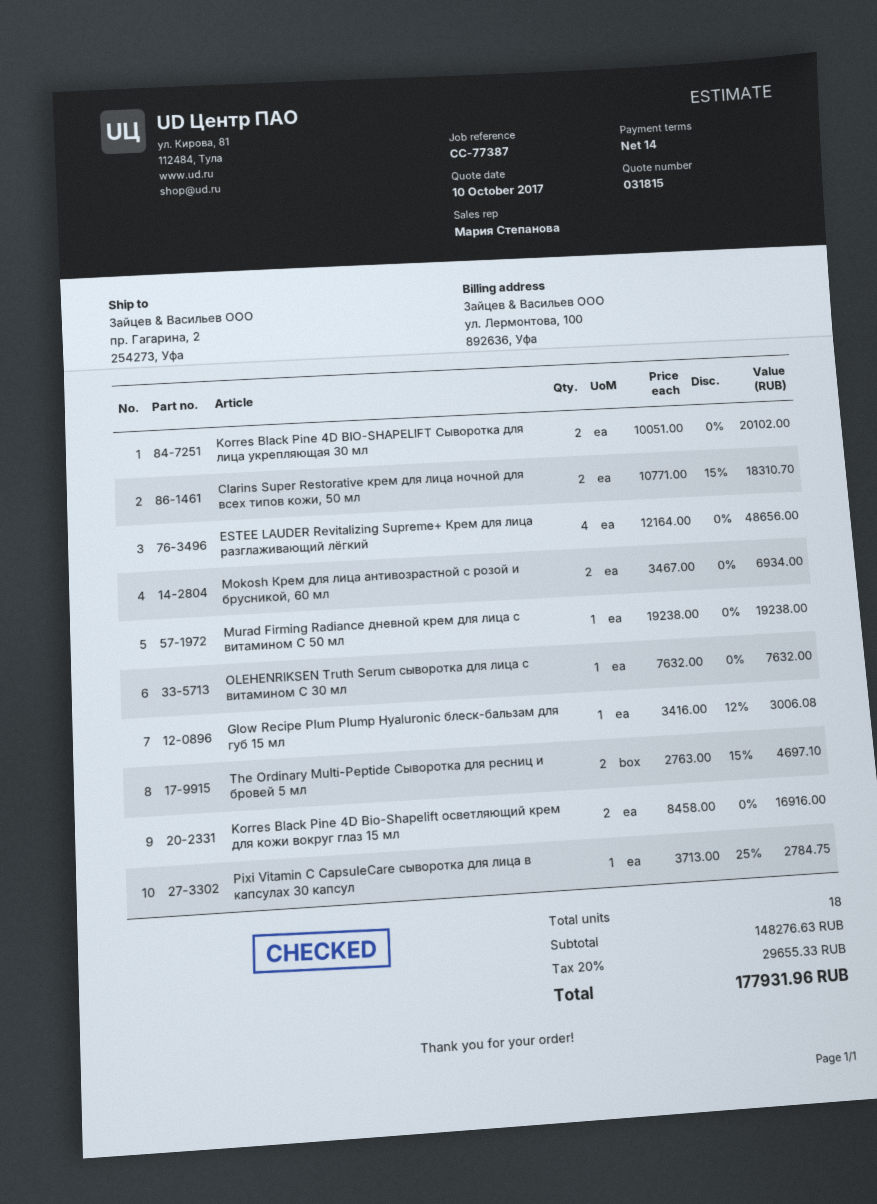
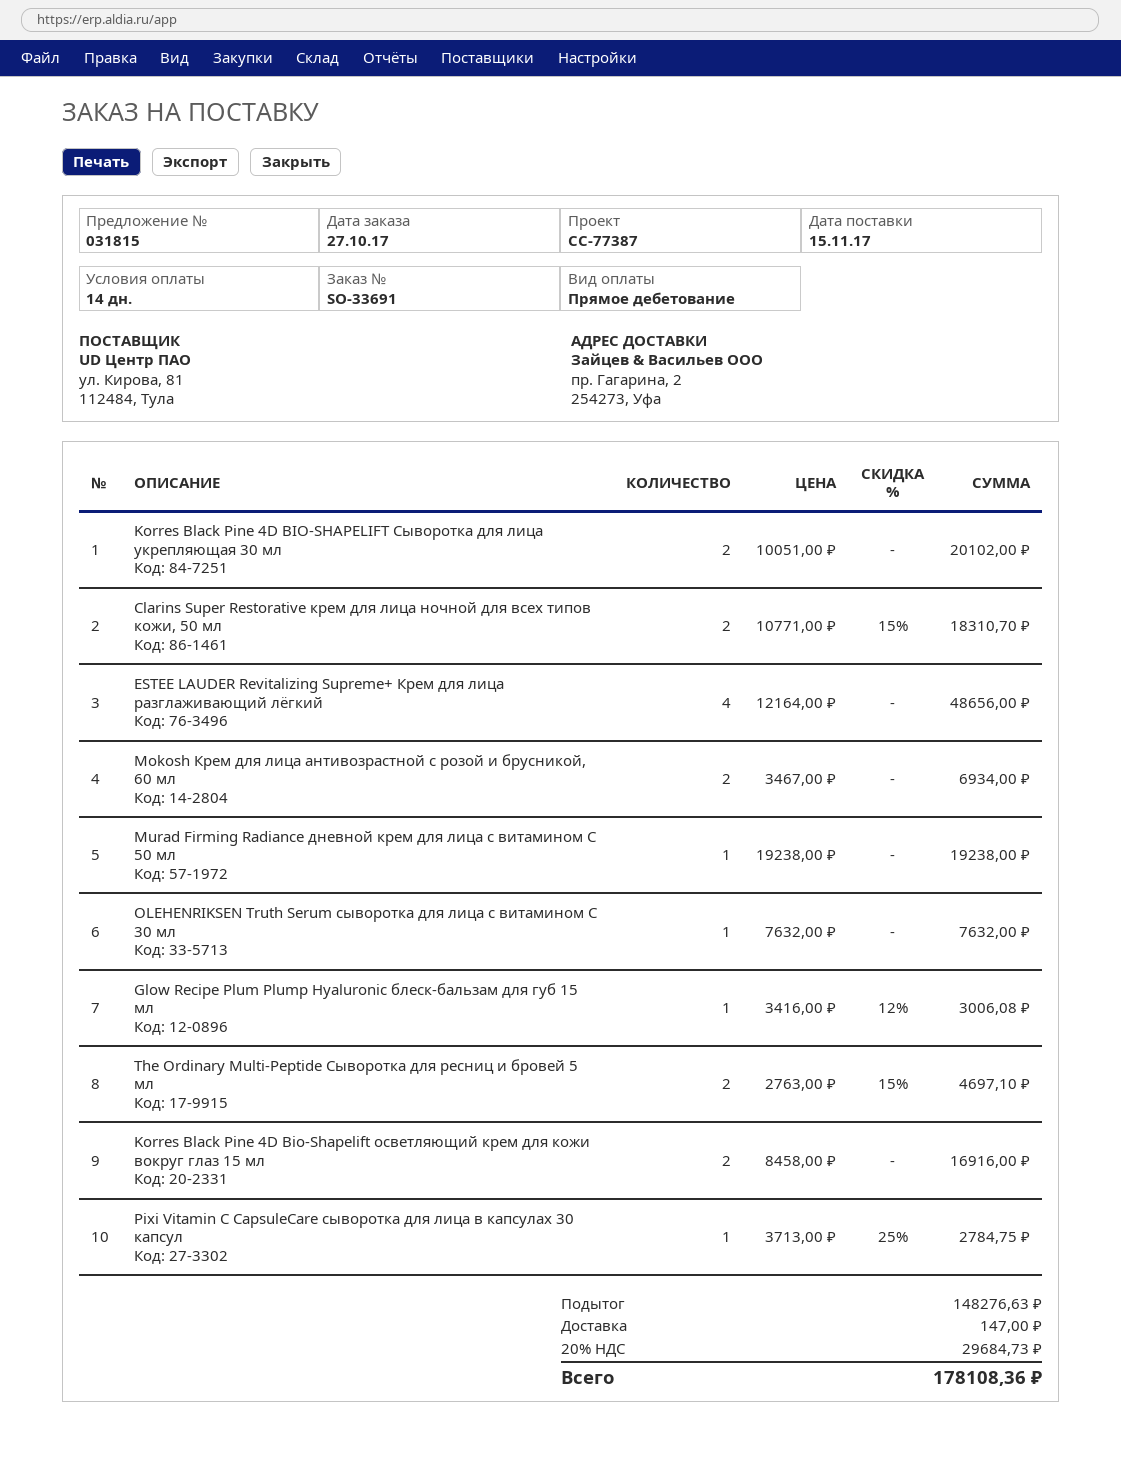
shipping: none -> 147.00
tax: 20% = 29655.33 -> 20% = 29684.73
total: 177931.96 -> 178108.36

